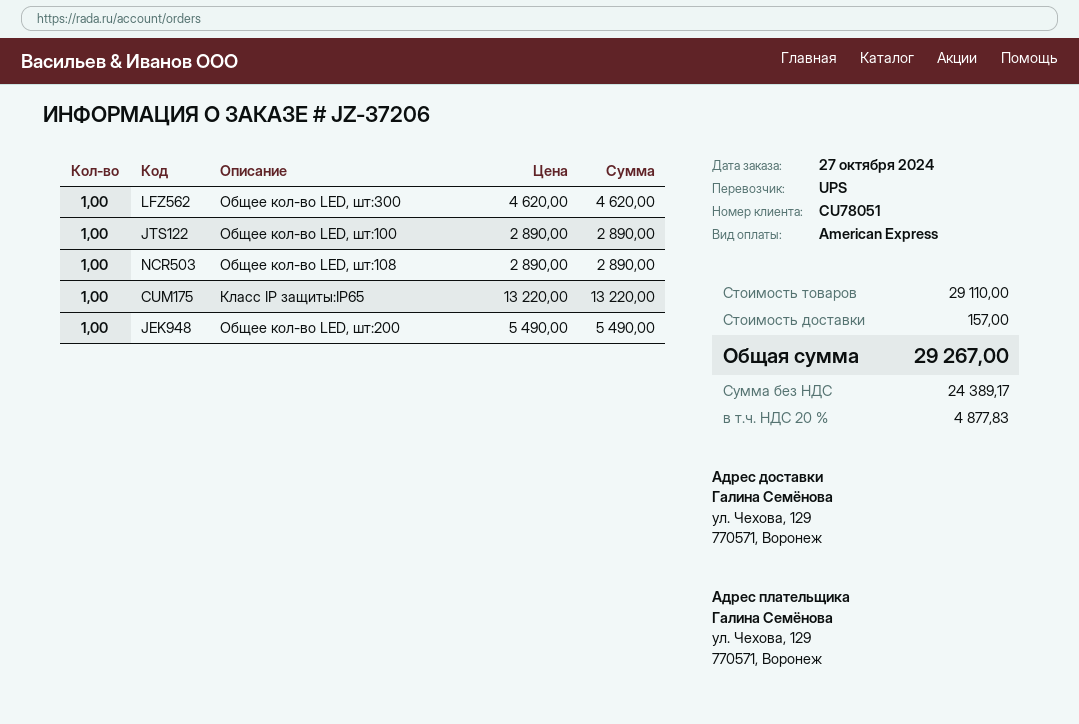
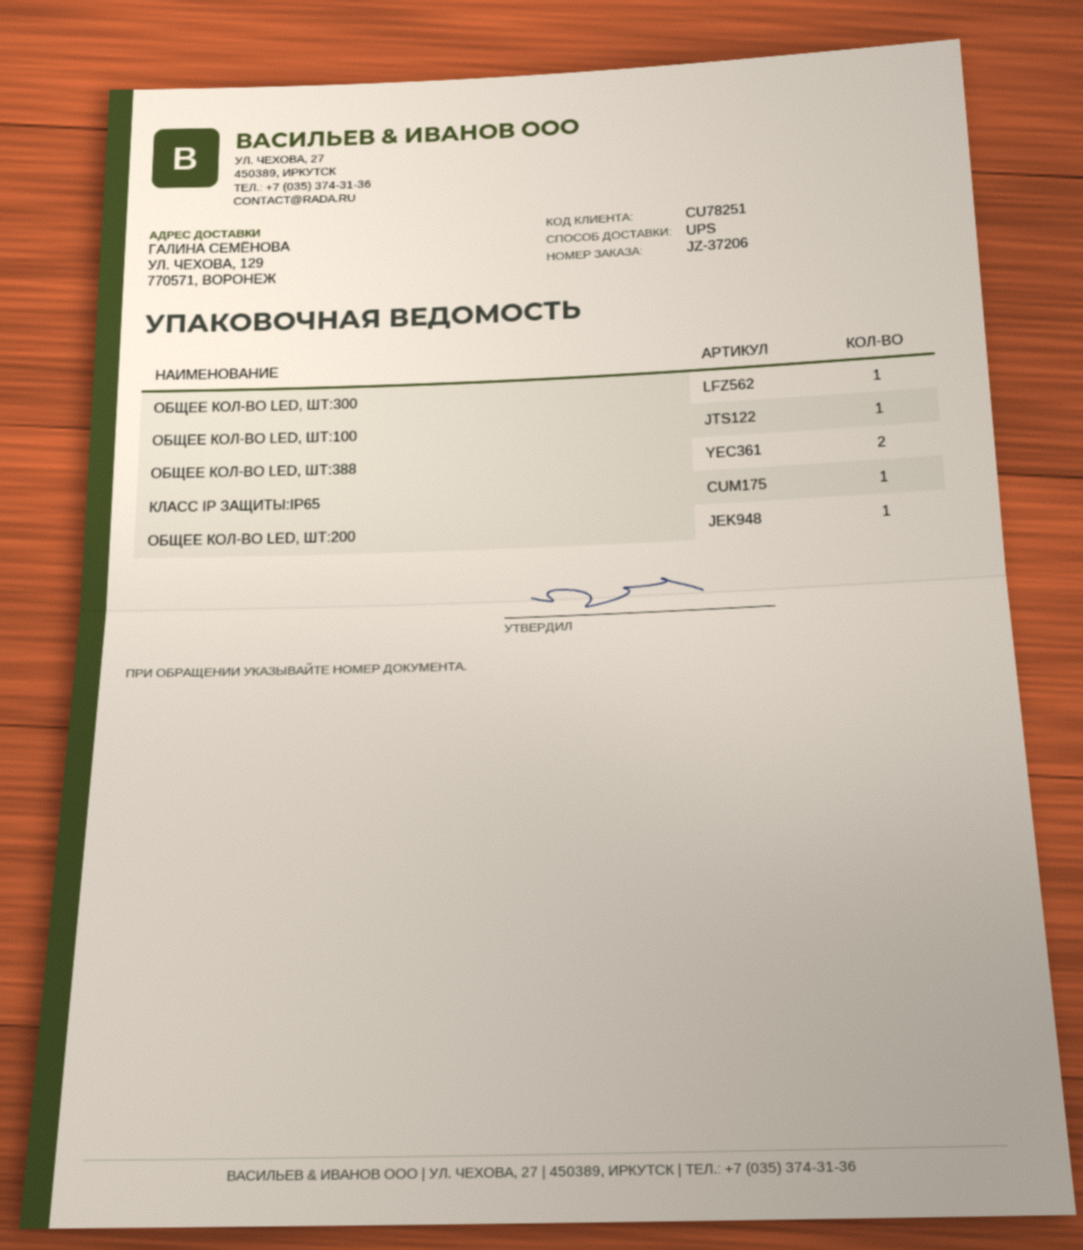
customer number: CU78051 -> CU78251
Общее кол-во LED, шт:108: 1 -> none
ОБЩЕЕ КОЛ-ВО LED, ШТ:388: none -> 2

